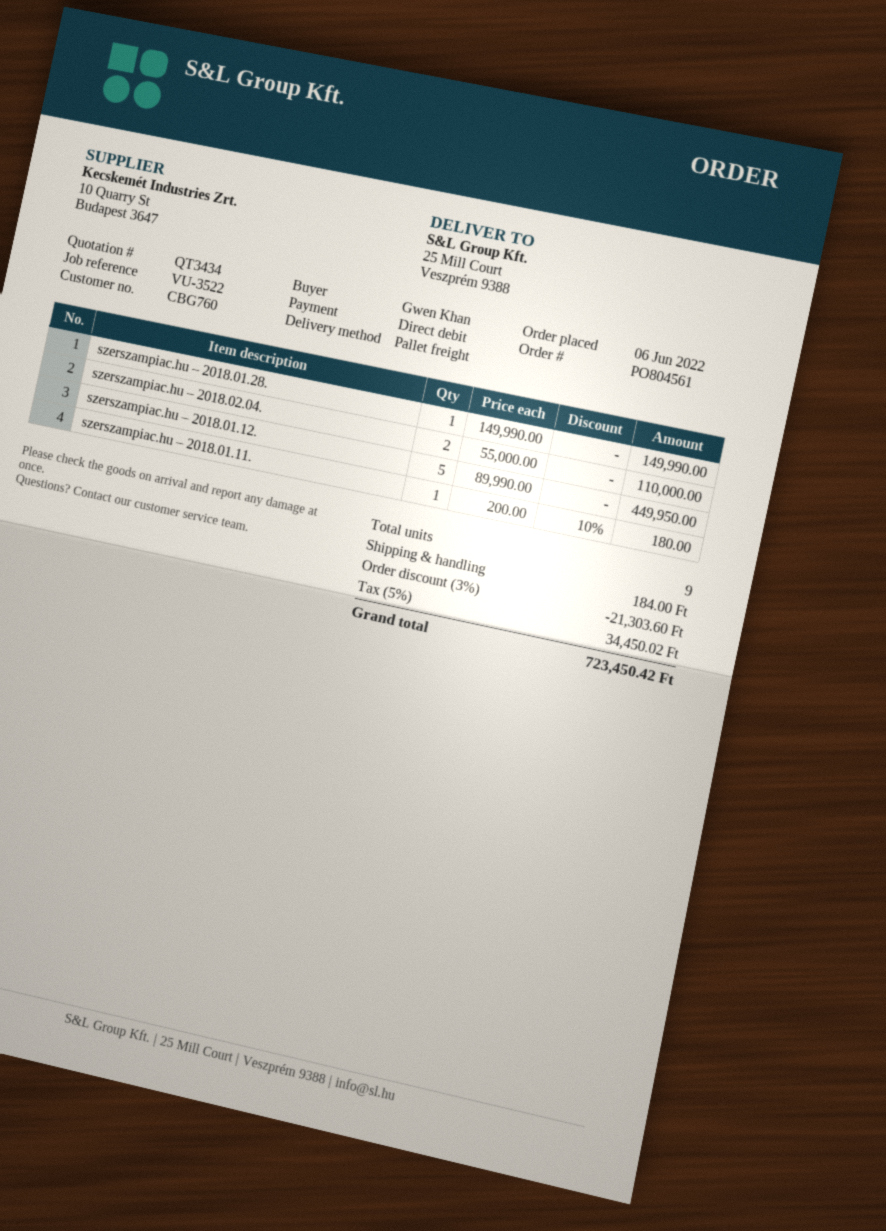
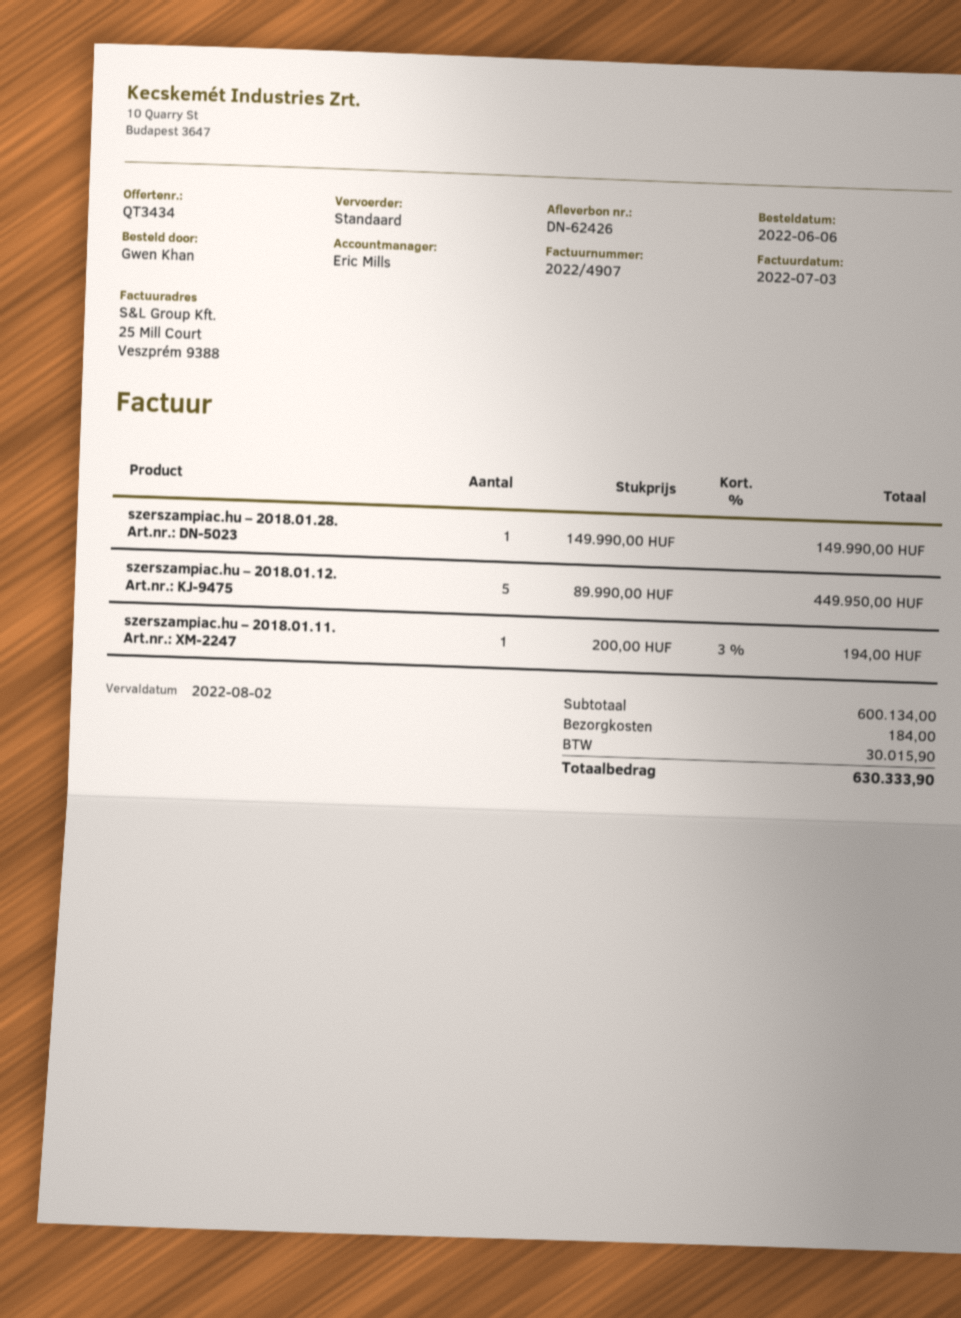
shipping method: pallet freight -> standard
szerszampiac.hu – 2018.02.04.: 2 x 55000.00 = 110000.00 -> none
szerszampiac.hu – 2018.01.11.: 1 x 200.00 - 10% = 180.00 -> 1 x 200.00 - 3% = 194.00
discount: 3% = 21303.60 -> none
tax: 34450.02 -> 30015.90
total: 723450.42 -> 630333.90

